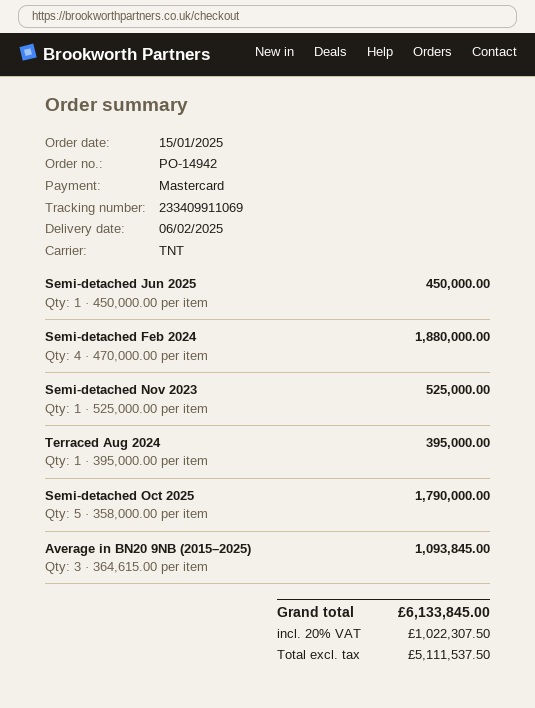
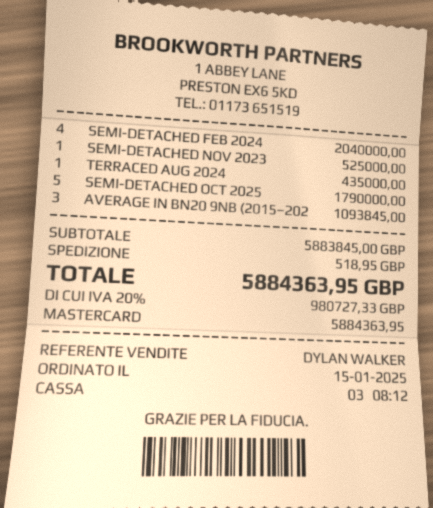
Semi-detached Jun 2025: 1 for 450000.00 -> none
Semi-detached Feb 2024: 4 for 1880000.00 -> 4 for 2040000.00
Terraced Aug 2024: 1 for 395000.00 -> 1 for 435000.00
shipping: none -> 518.95
tax: 20% = 1022307.50 -> 20% = 980727.33
total: 6133845.00 -> 5884363.95

